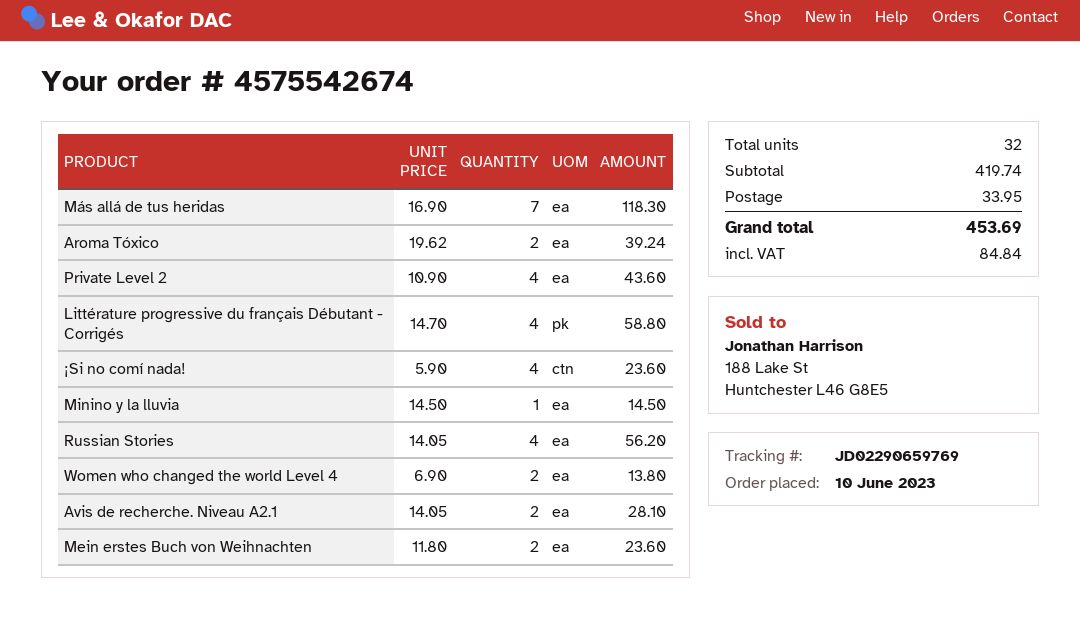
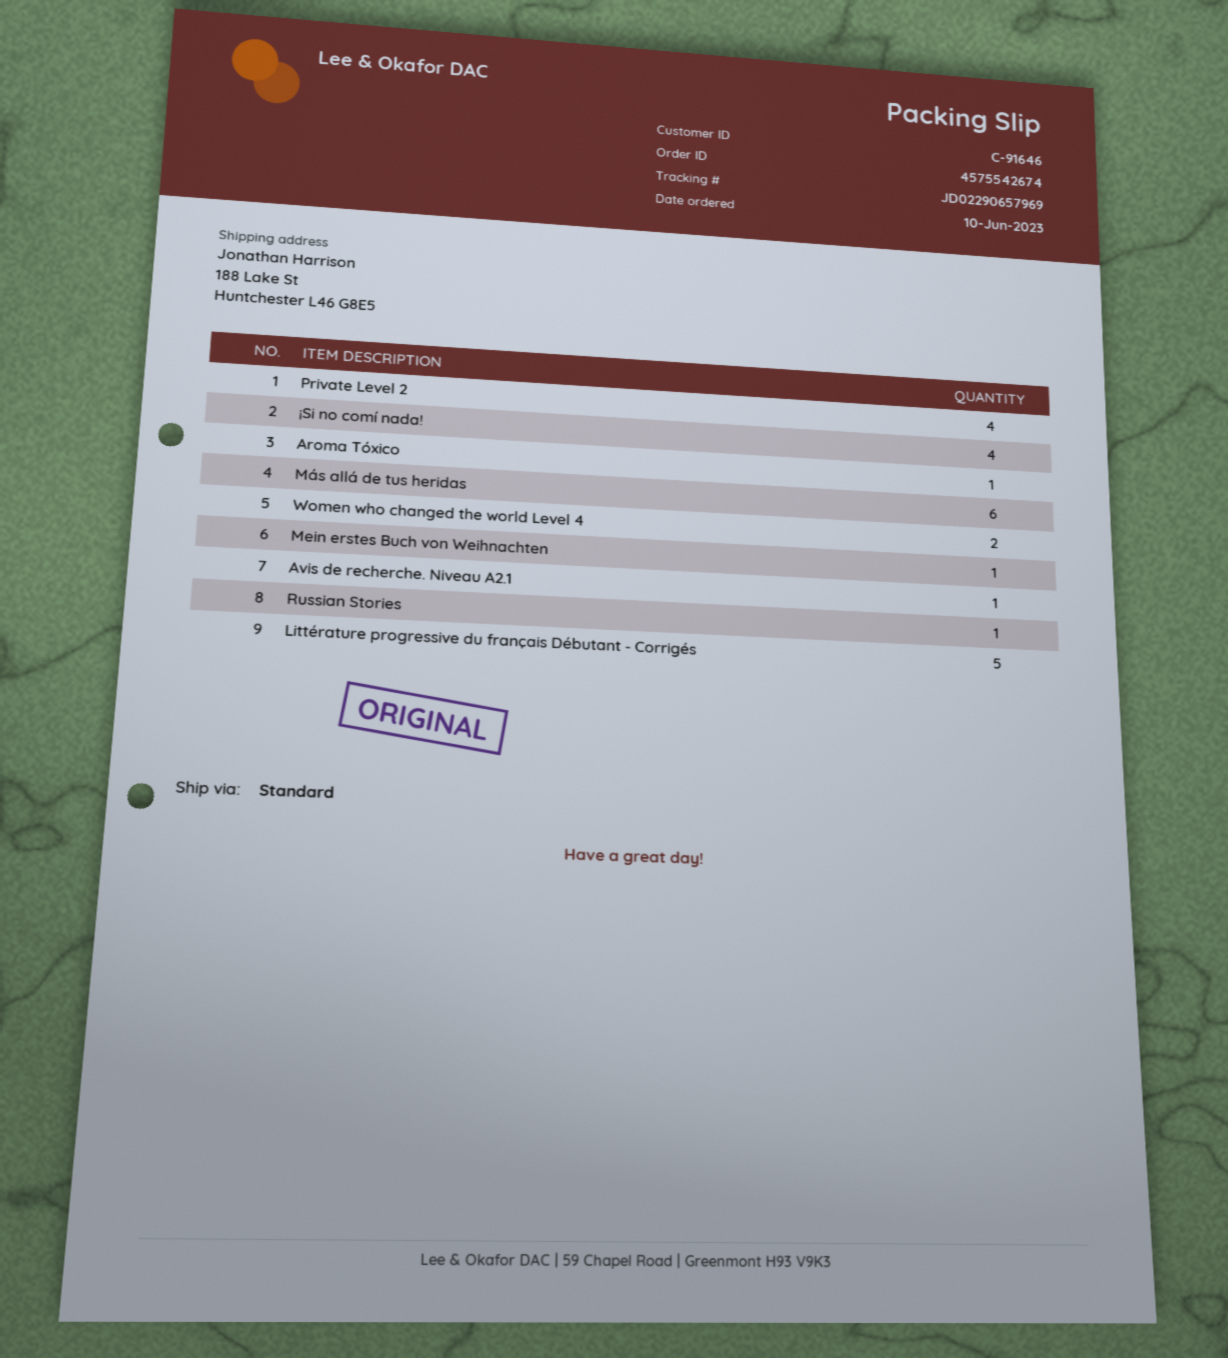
tracking number: JD02290659769 -> JD02290657969
Más allá de tus heridas: 7 -> 6
Aroma Tóxico: 2 -> 1
Littérature progressive du français Débutant - Corrigés: 4 -> 5
Minino y la lluvia: 1 -> none
Russian Stories: 4 -> 1
Avis de recherche. Niveau A2.1: 2 -> 1
Mein erstes Buch von Weihnachten: 2 -> 1

